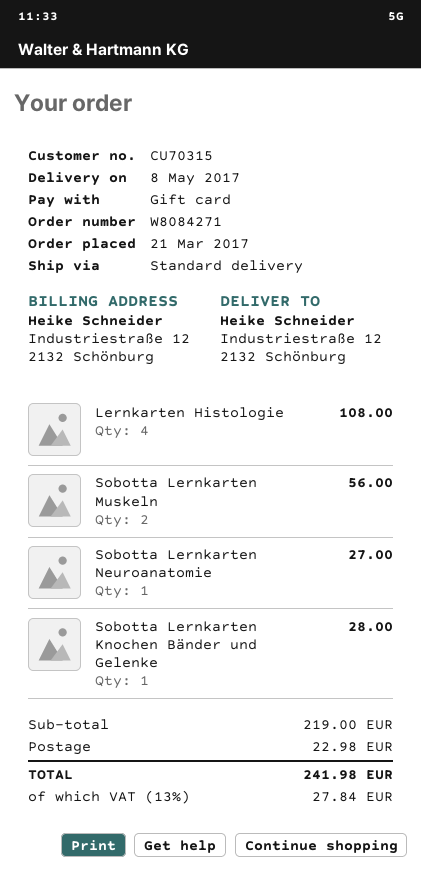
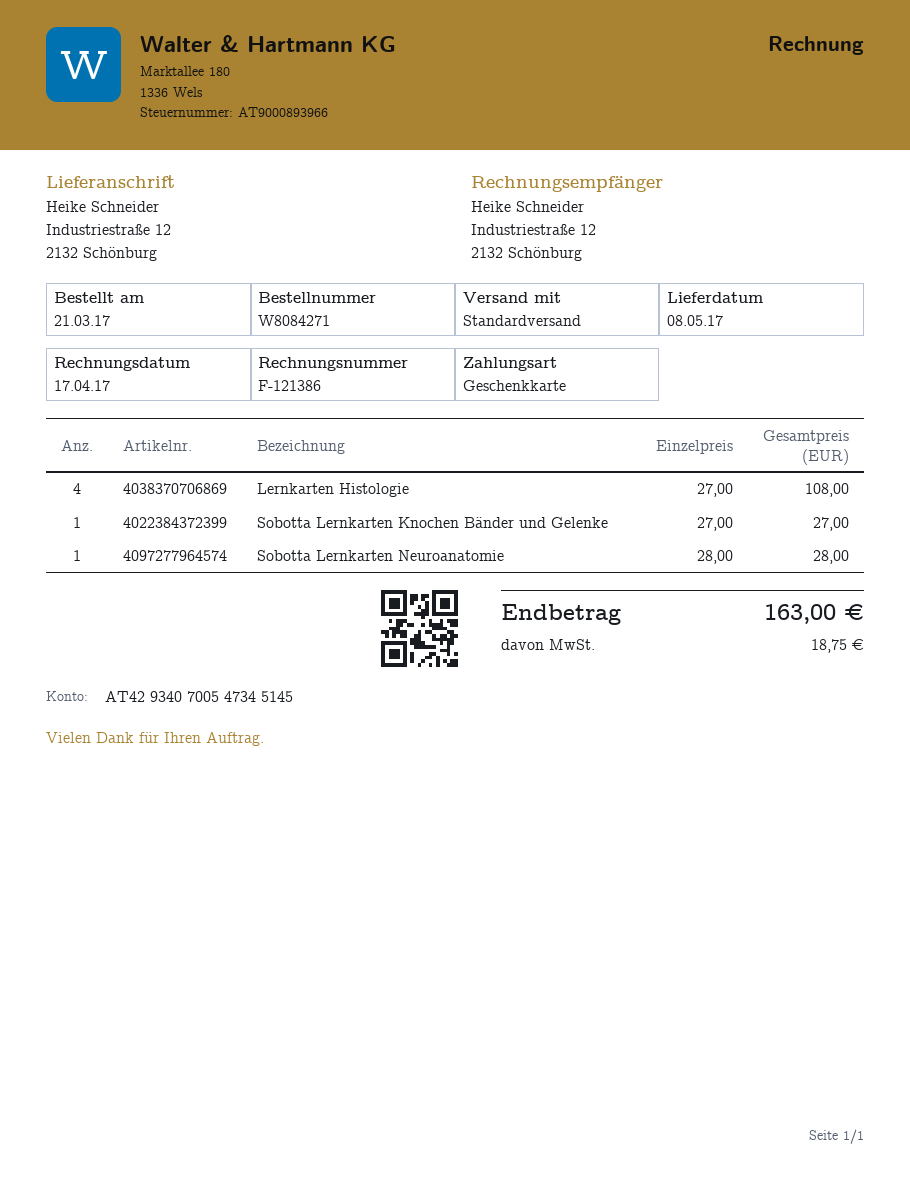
Sobotta Lernkarten Muskeln: 2 for 56.00 -> none
Sobotta Lernkarten Neuroanatomie: 1 for 27.00 -> 1 for 28.00
Sobotta Lernkarten Knochen Bänder und Gelenke: 1 for 28.00 -> 1 for 27.00
shipping: 22.98 -> none
tax: 27.84 -> 18.75
total: 241.98 -> 163.00

